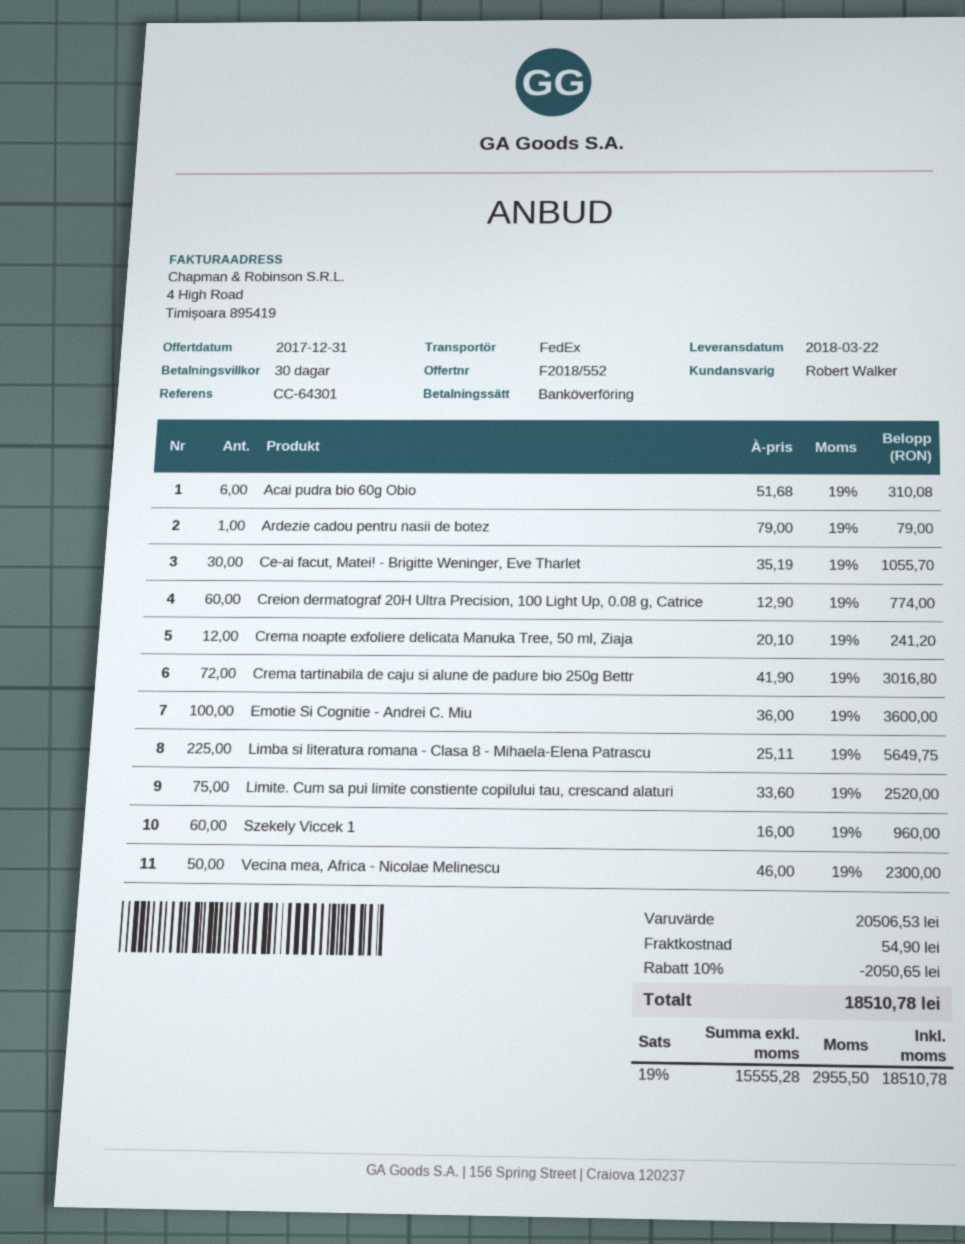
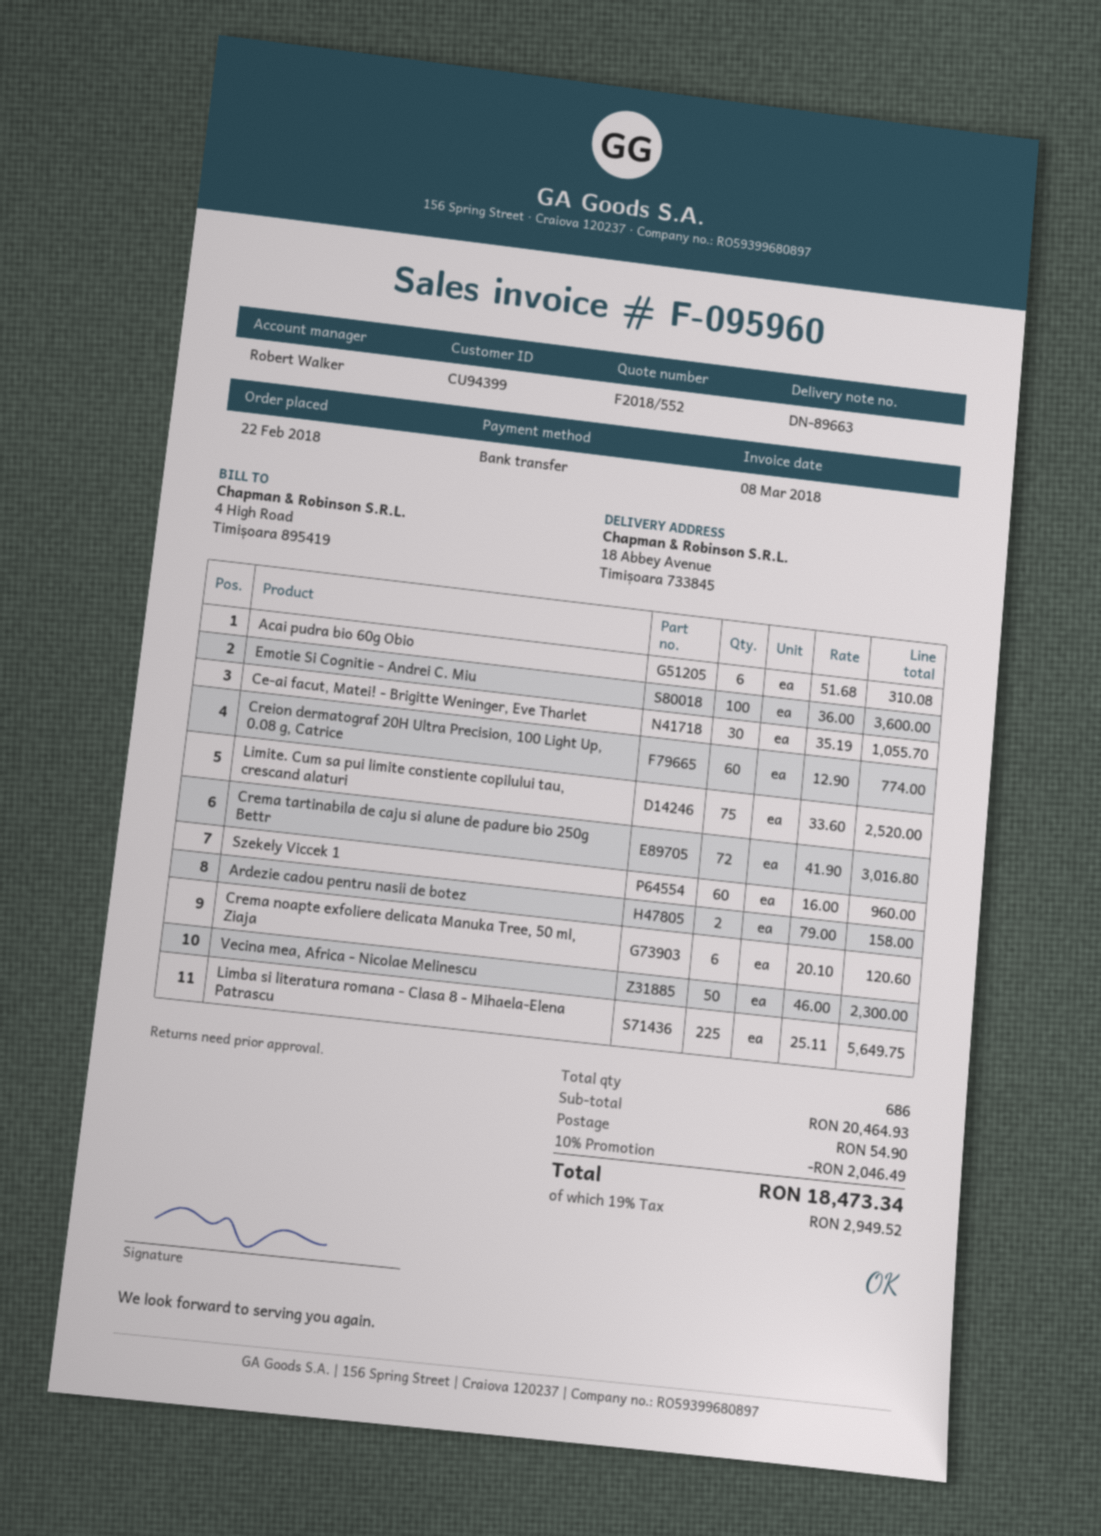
Ardezie cadou pentru nasii de botez: 1 x 79.00 = 79.00 -> 2 x 79.00 = 158.00
Crema noapte exfoliere delicata Manuka Tree, 50 ml, Ziaja: 12 x 20.10 = 241.20 -> 6 x 20.10 = 120.60
subtotal: 20506.53 -> 20464.93
discount: 10% = 2050.65 -> 10% = 2046.49
tax: 19% = 2955.50 -> 19% = 2949.52
total: 18510.78 -> 18473.34

